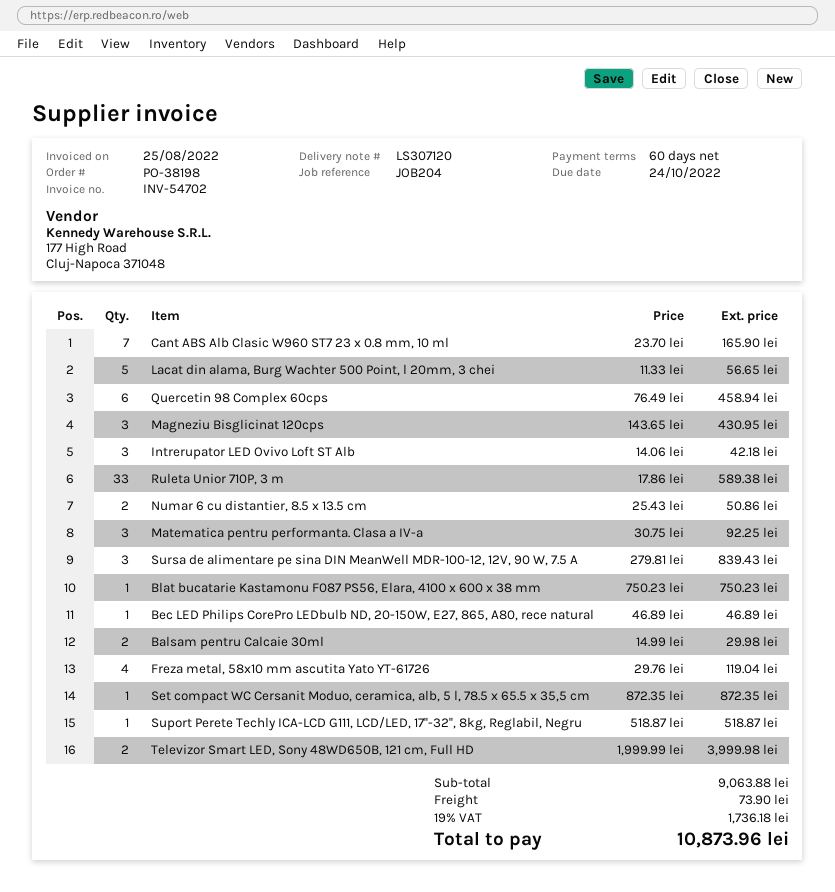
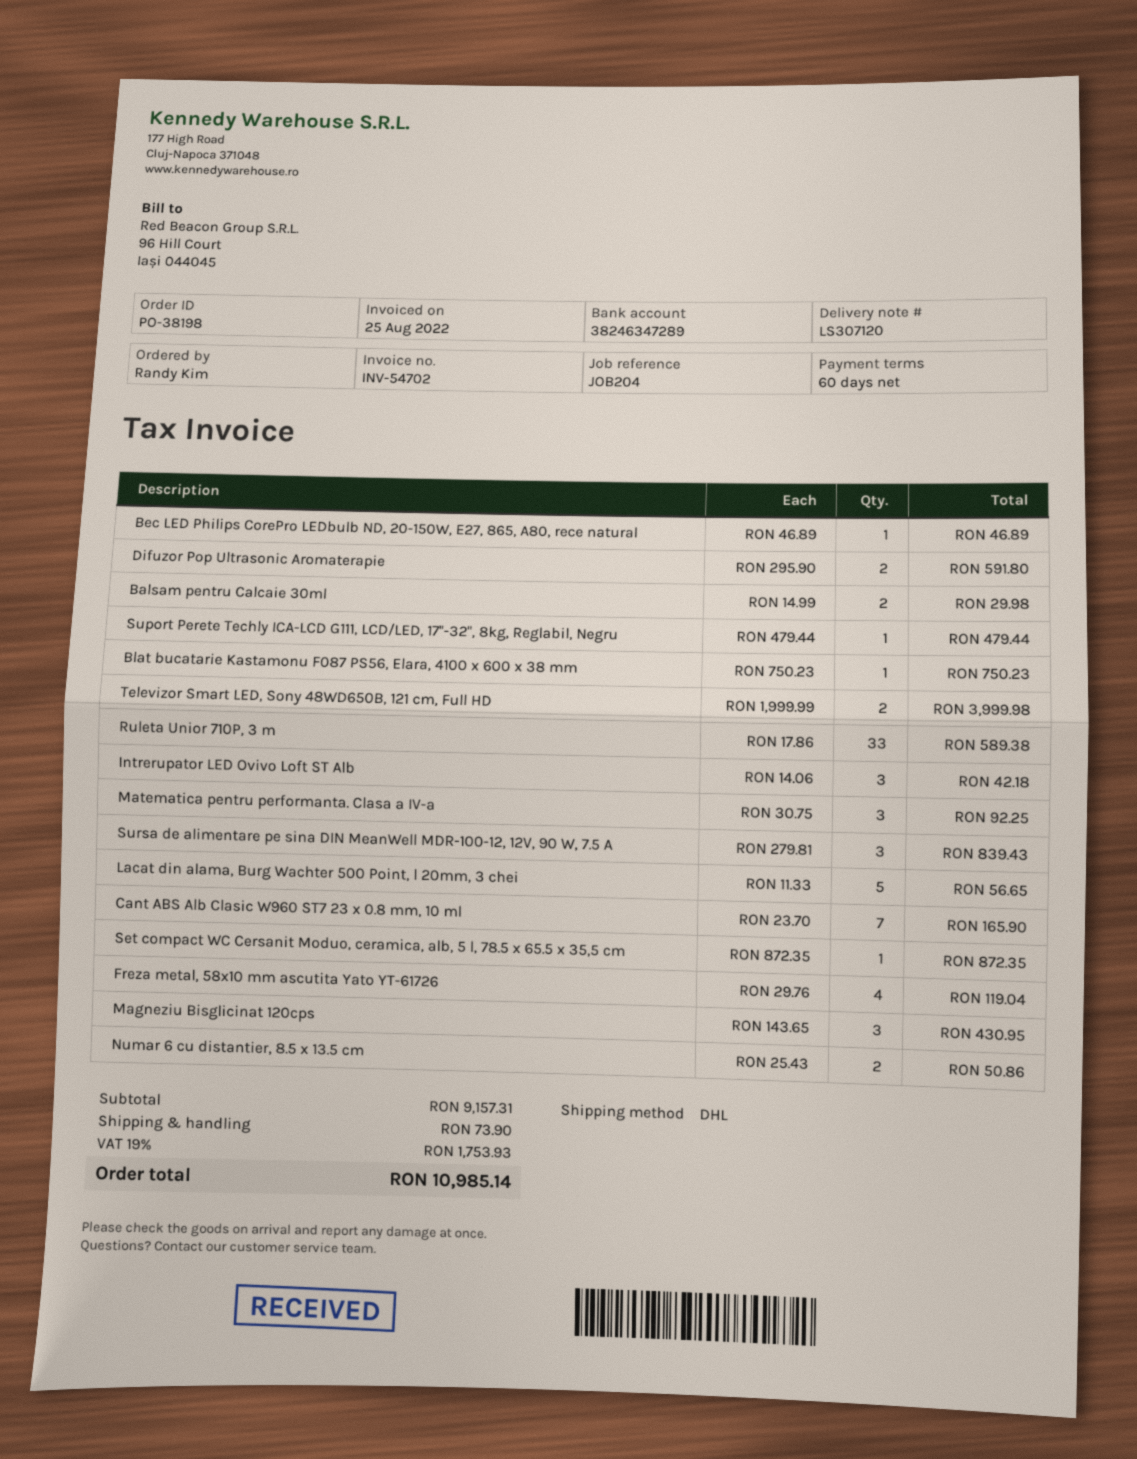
Quercetin 98 Complex 60cps: 6 x 76.49 = 458.94 -> none
Suport Perete Techly ICA-LCD G111, LCD/LED, 17''-32'', 8kg, Reglabil, Negru: 1 x 518.87 = 518.87 -> 1 x 479.44 = 479.44
Difuzor Pop Ultrasonic Aromaterapie: none -> 2 x 295.90 = 591.80
subtotal: 9063.88 -> 9157.31
tax: 19% = 1736.18 -> 19% = 1753.93
total: 10873.96 -> 10985.14

